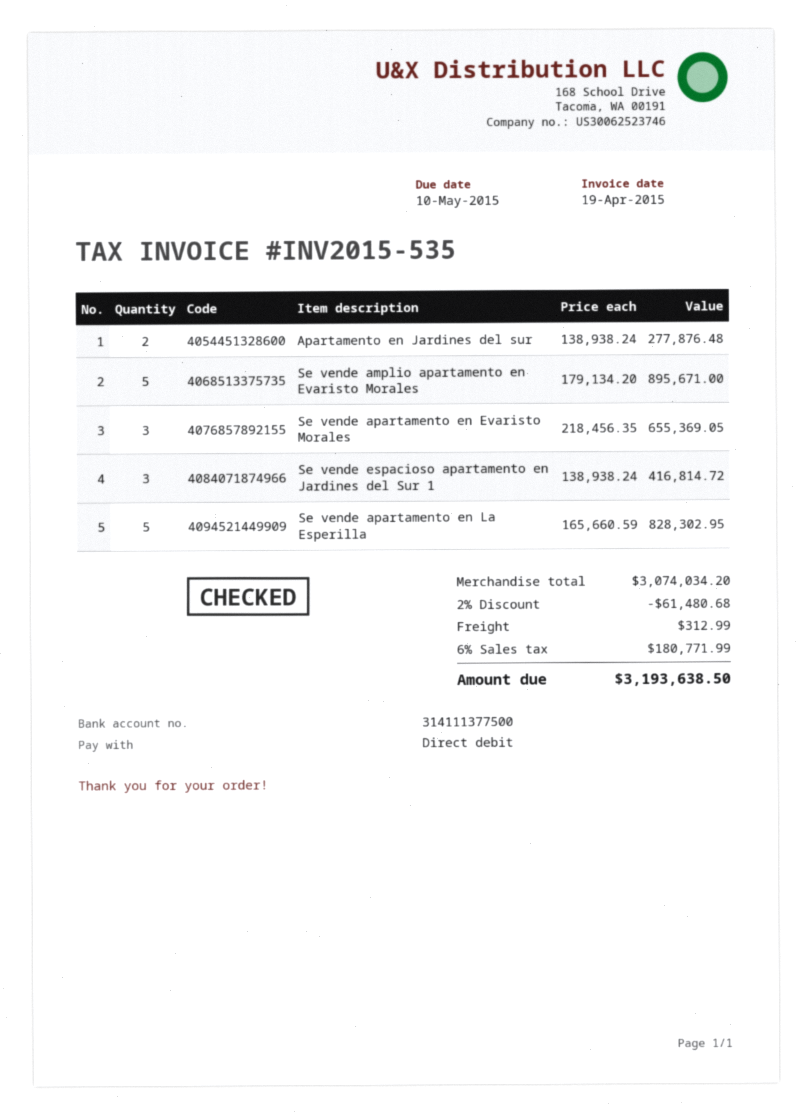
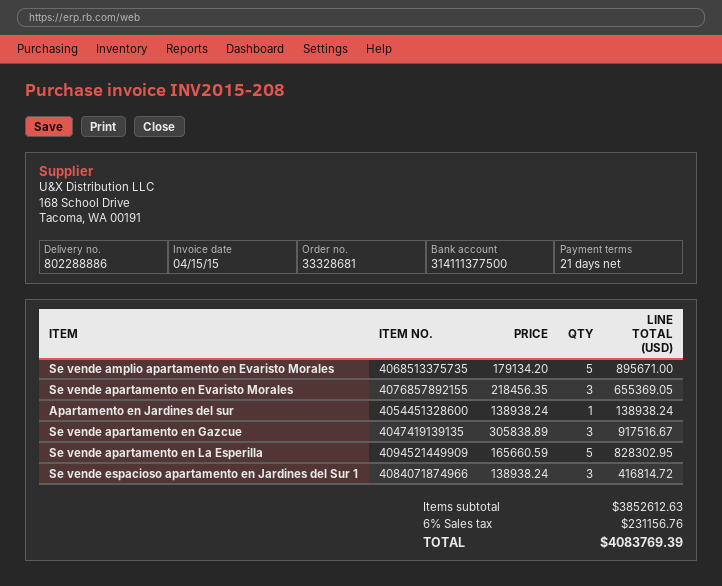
invoice number: INV2015-535 -> INV2015-208
invoice date: 2015-04-19 -> 2015-04-15
Apartamento en Jardines del sur: 2 x 138938.24 = 277876.48 -> 1 x 138938.24 = 138938.24
Se vende apartamento en Gazcue: none -> 3 x 305838.89 = 917516.67
subtotal: 3074034.20 -> 3852612.63
discount: 2% = 61480.68 -> none
shipping: 312.99 -> none
tax: 6% = 180771.99 -> 6% = 231156.76
total: 3193638.50 -> 4083769.39

